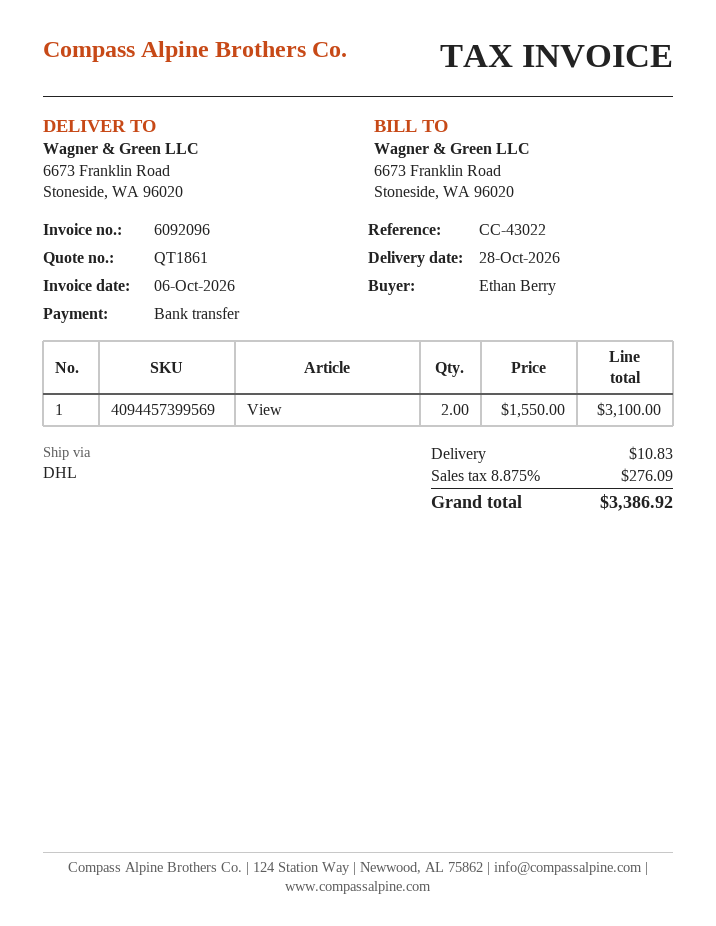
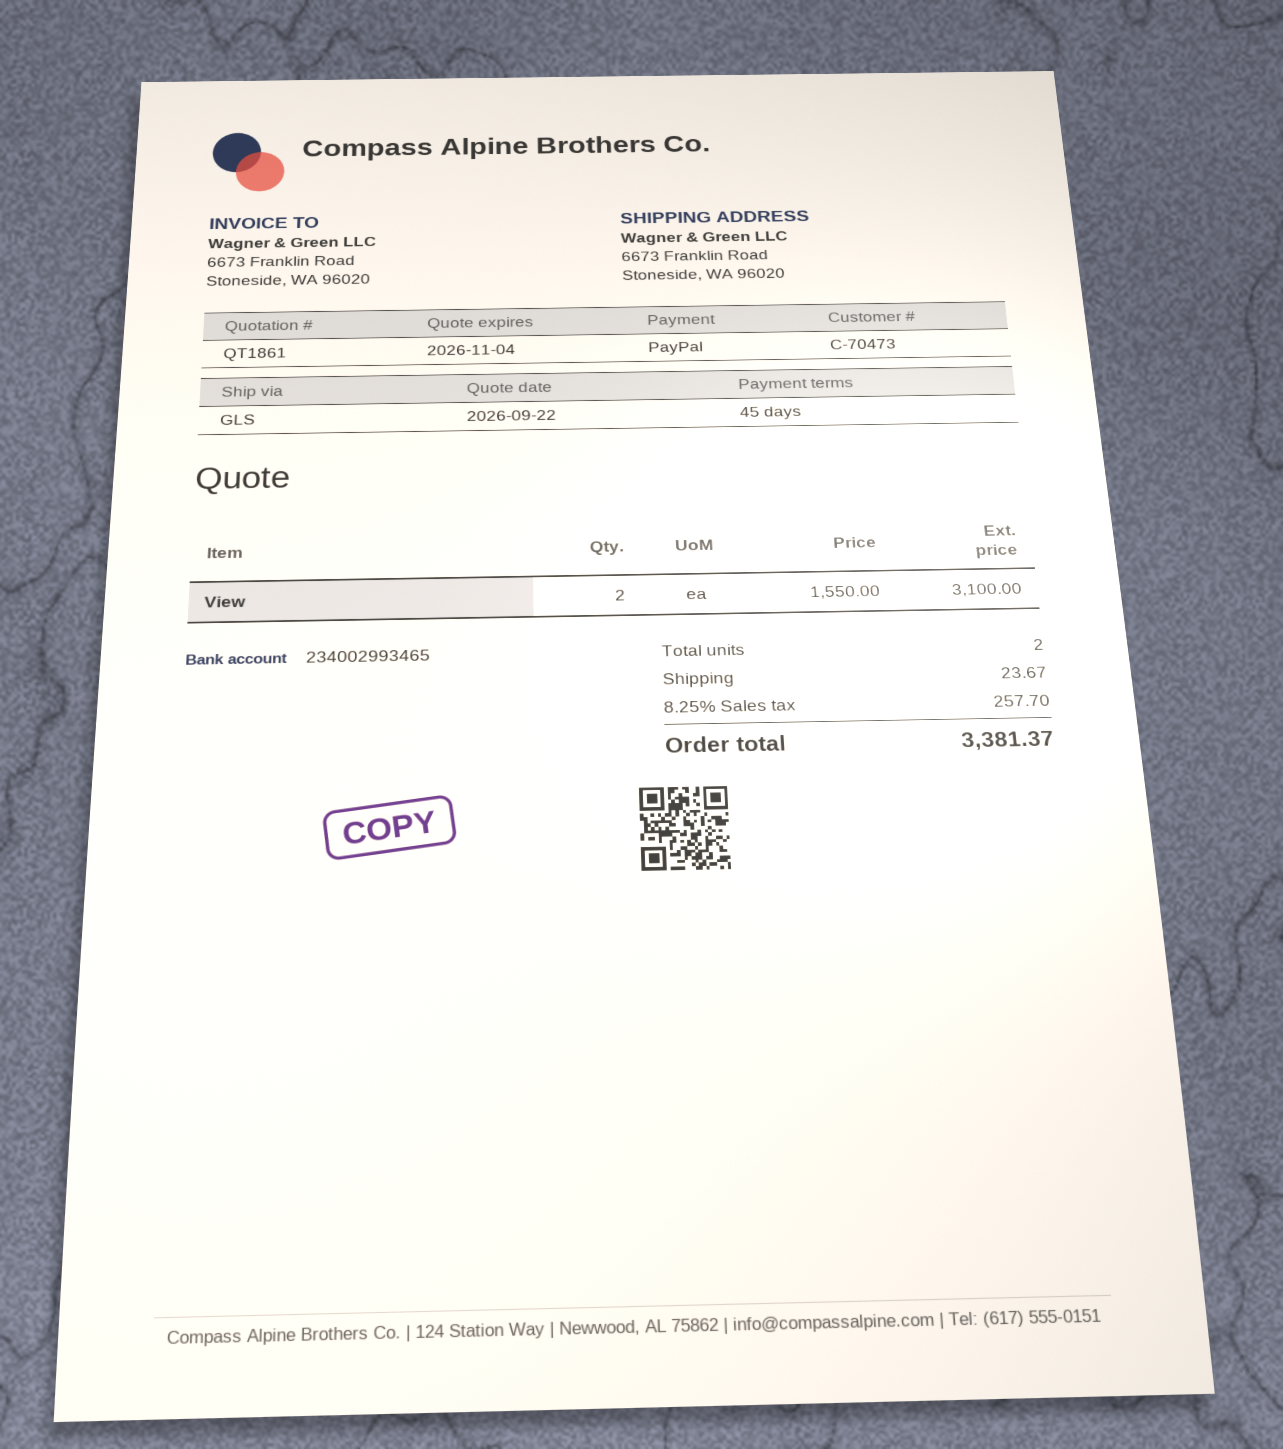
payment method: bank transfer -> PayPal
shipping method: DHL -> GLS
shipping: 10.83 -> 23.67
tax: 8.875% = 276.09 -> 8.25% = 257.70
total: 3386.92 -> 3381.37

